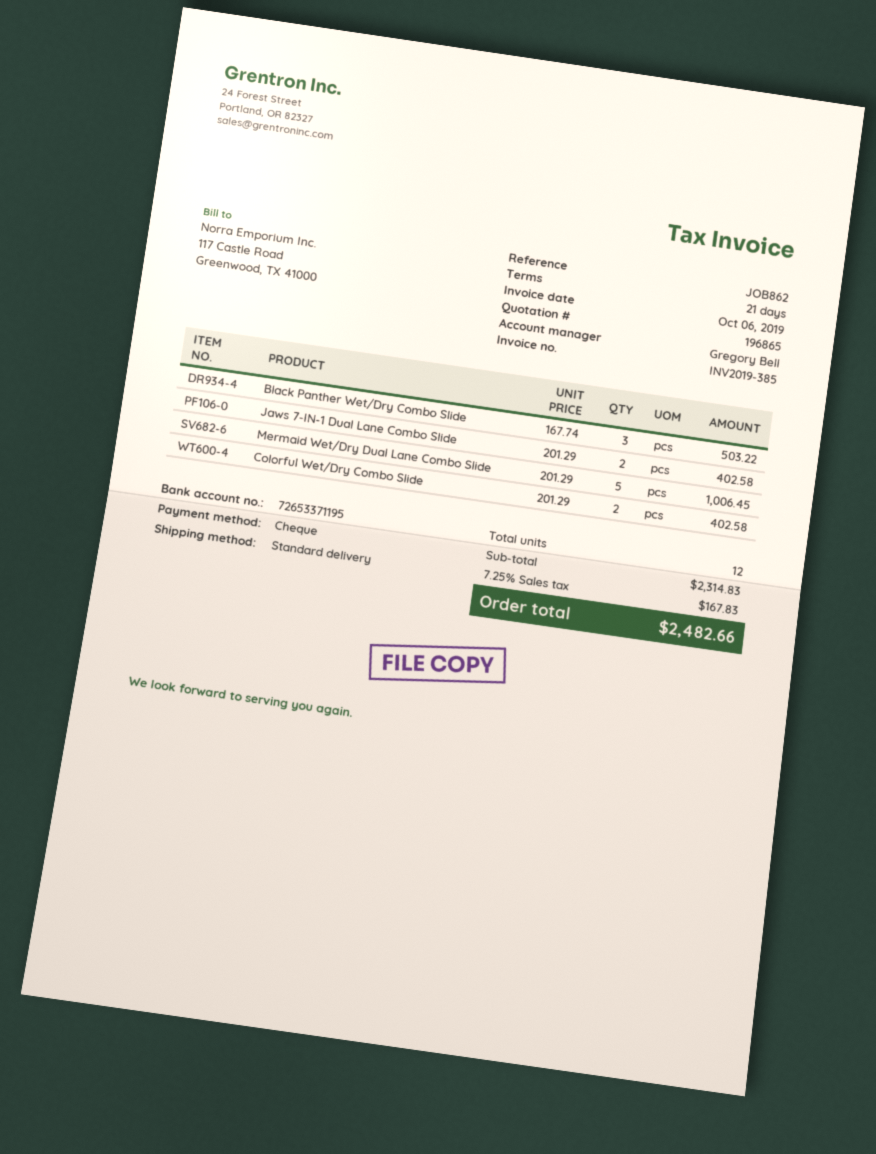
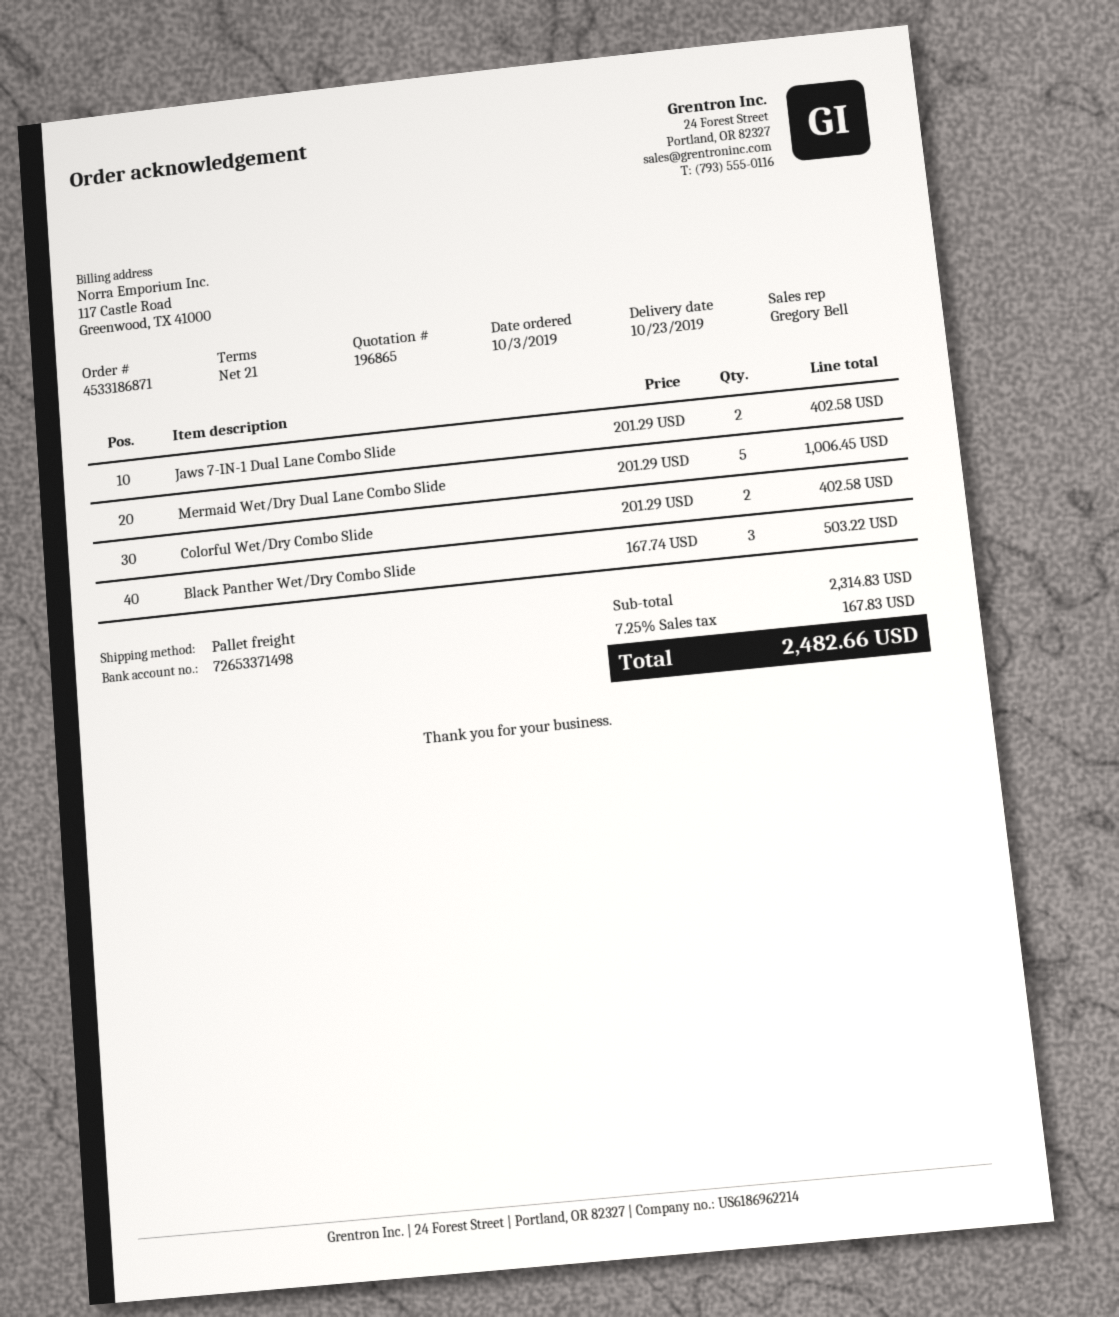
bank account: 72653371195 -> 72653371498
shipping method: standard -> pallet freight

